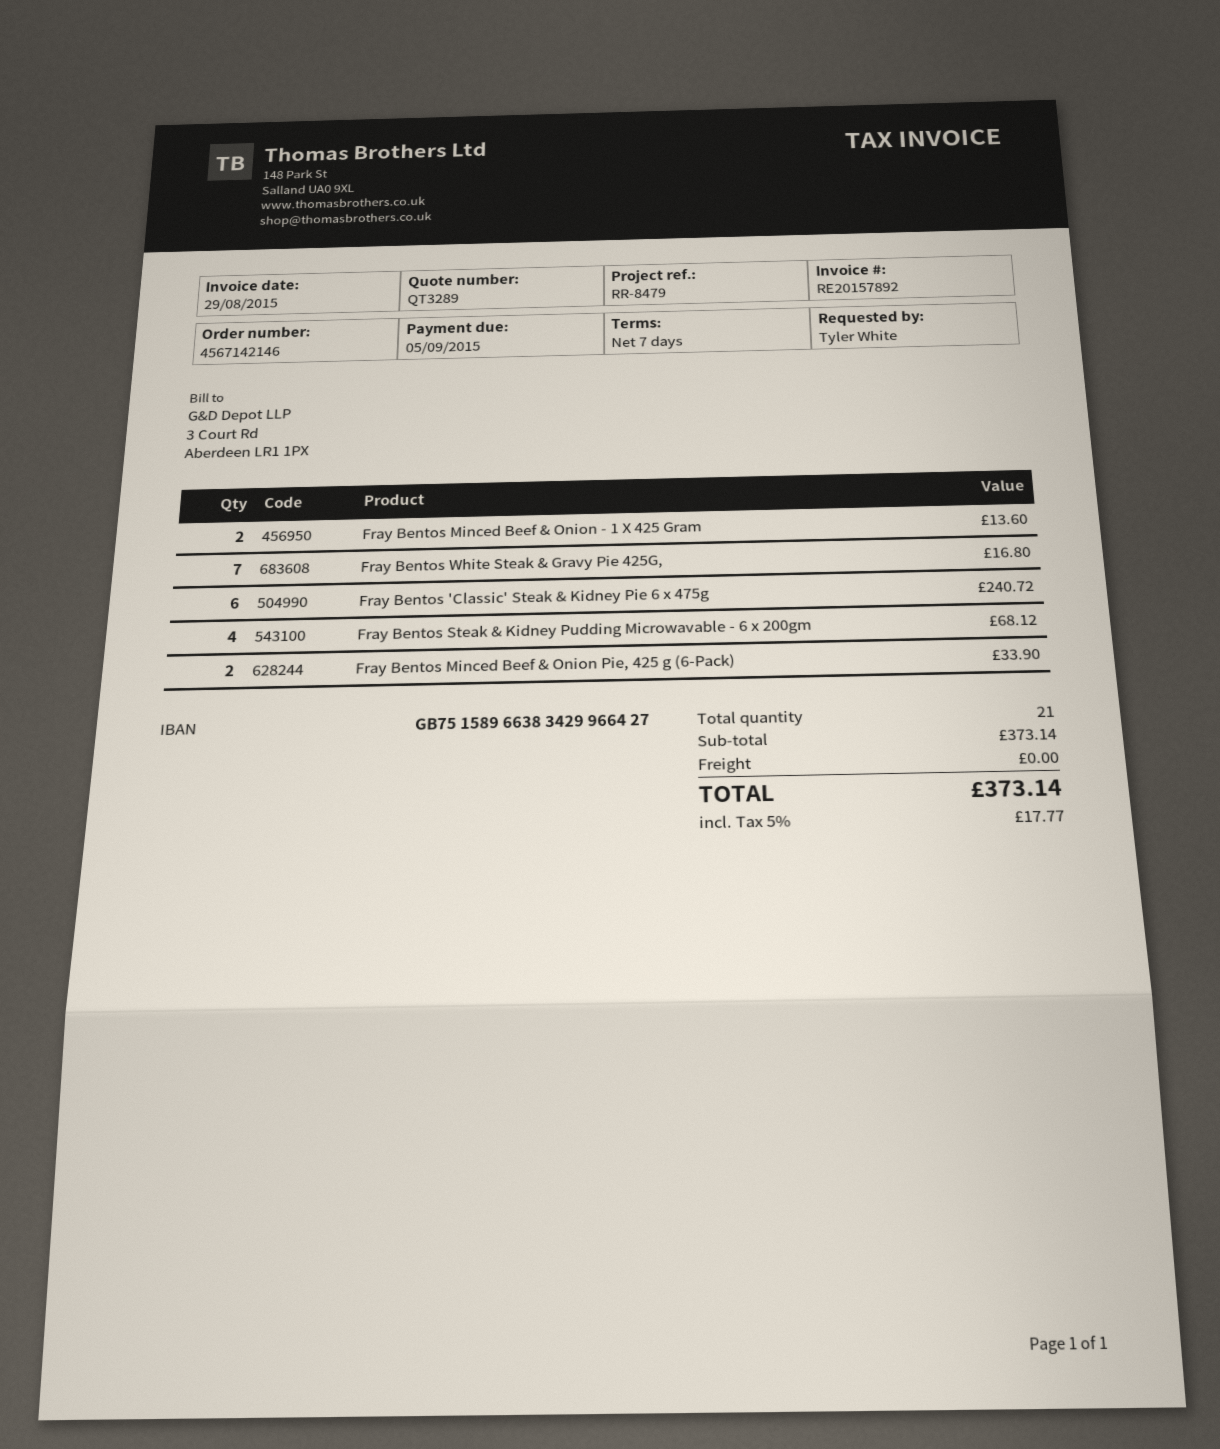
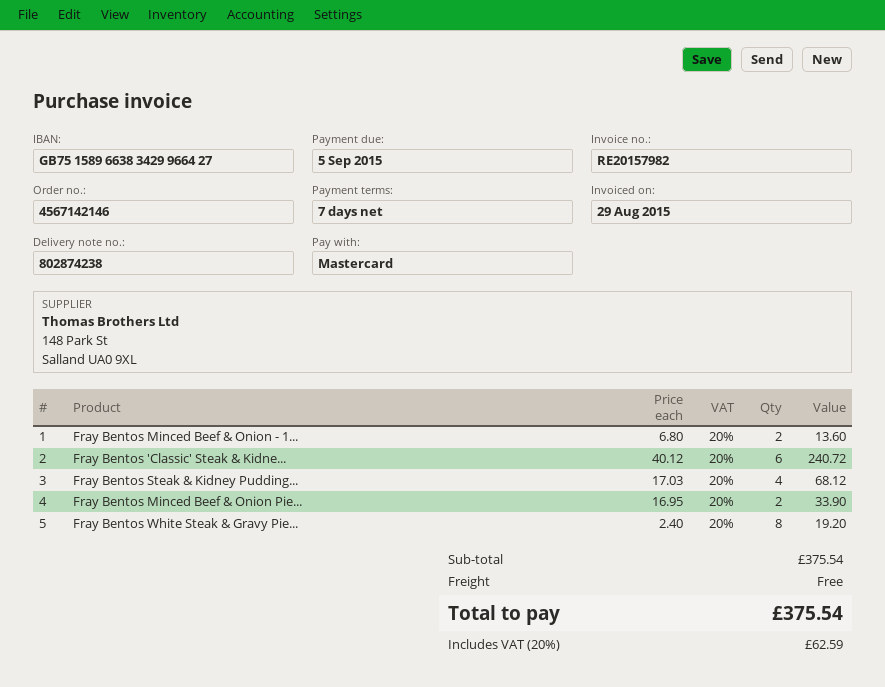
invoice number: RE20157892 -> RE20157982
Fray Bentos White Steak & Gravy Pie 425G,: 7 for 16.80 -> 8 for 19.20
subtotal: 373.14 -> 375.54
tax: 5% = 17.77 -> 20% = 62.59
total: 373.14 -> 375.54

